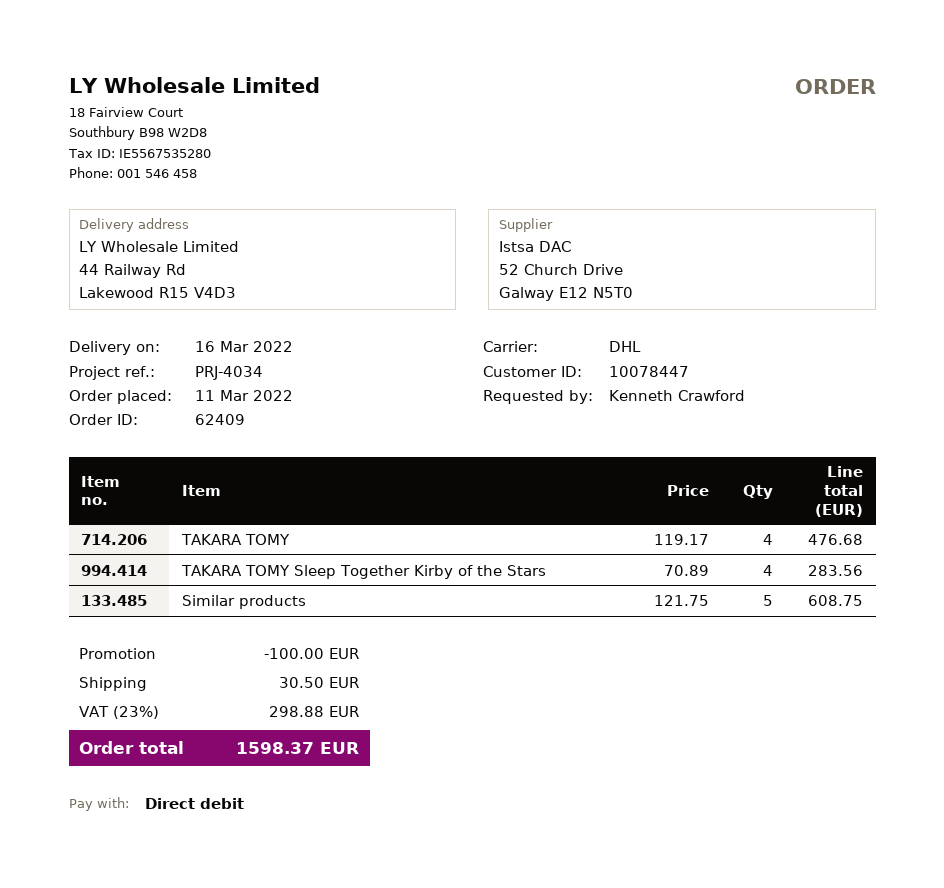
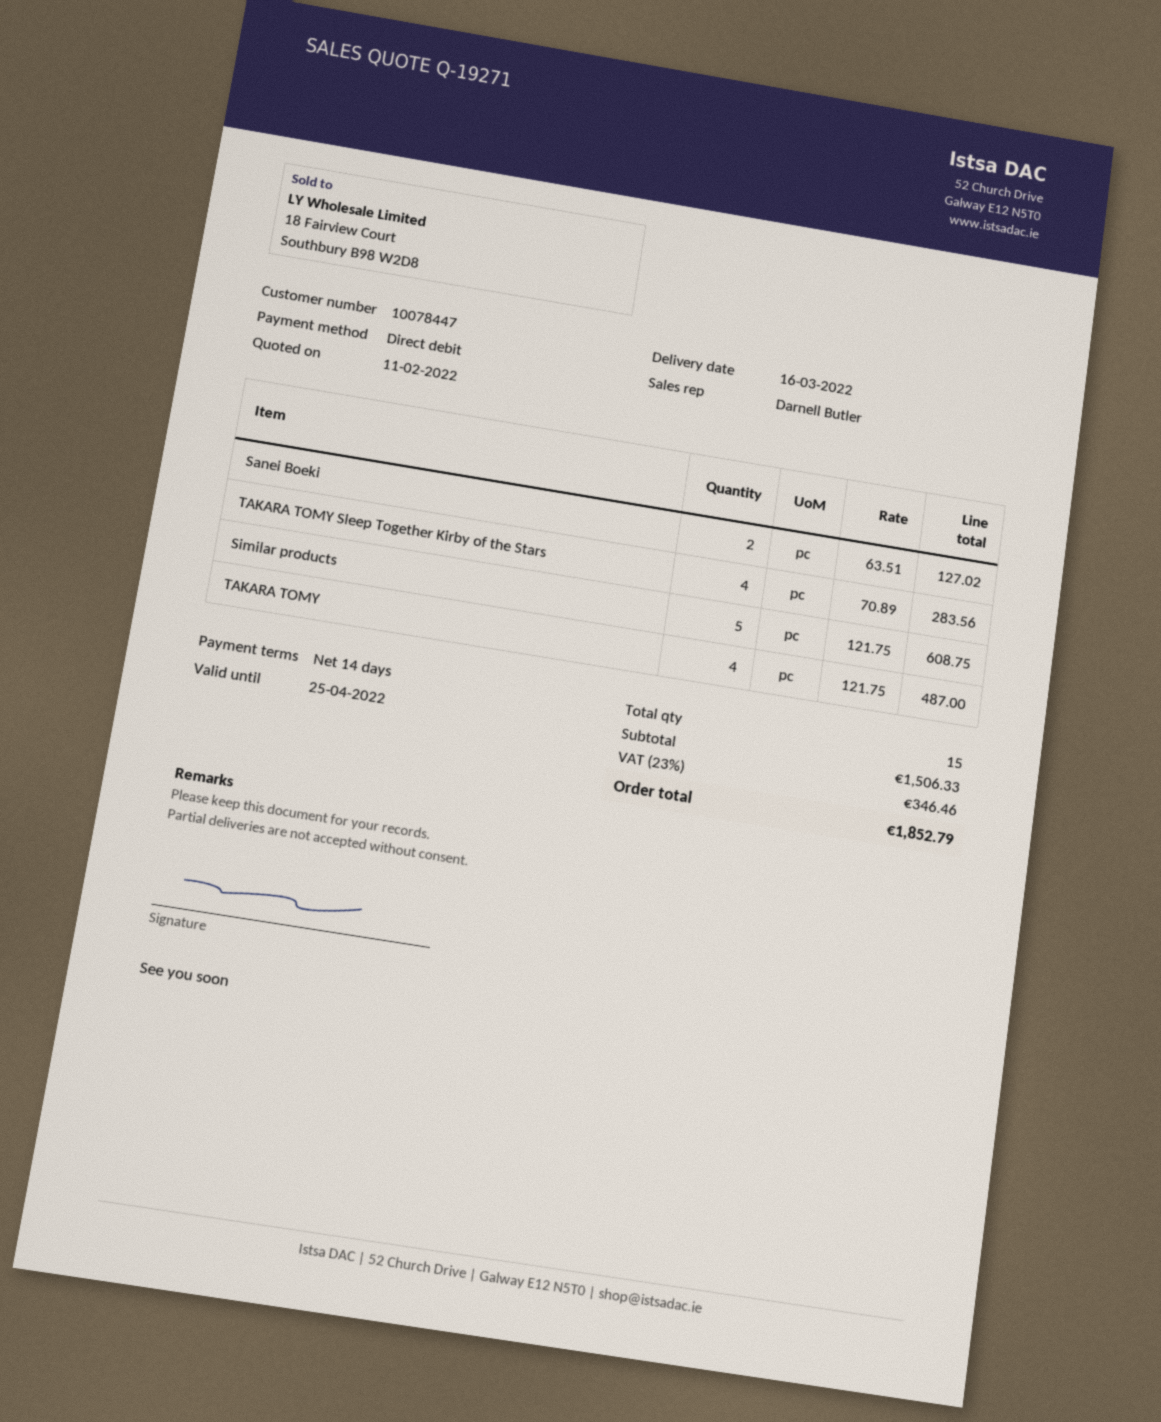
TAKARA TOMY: 4 x 119.17 = 476.68 -> 4 x 121.75 = 487.00
Sanei Boeki: none -> 2 x 63.51 = 127.02
discount: 100.00 -> none
shipping: 30.50 -> none
tax: 23% = 298.88 -> 23% = 346.46
total: 1598.37 -> 1852.79

